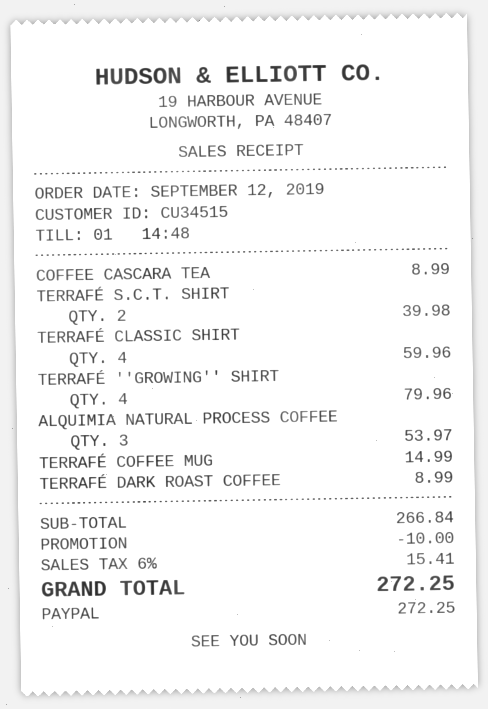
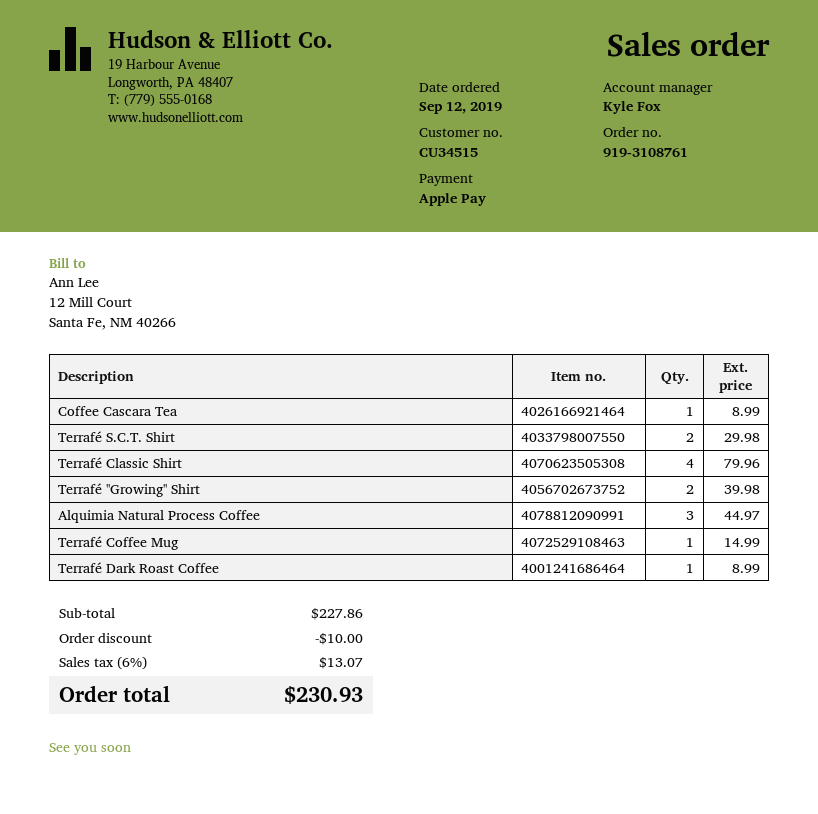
payment method: PayPal -> Apple Pay
TERRAFÉ S.C.T. SHIRT: 2 for 39.98 -> 2 for 29.98
TERRAFÉ CLASSIC SHIRT: 4 for 59.96 -> 4 for 79.96
TERRAFÉ ''GROWING'' SHIRT: 4 for 79.96 -> 2 for 39.98
ALQUIMIA NATURAL PROCESS COFFEE: 3 for 53.97 -> 3 for 44.97
subtotal: 266.84 -> 227.86
tax: 6% = 15.41 -> 6% = 13.07
total: 272.25 -> 230.93

